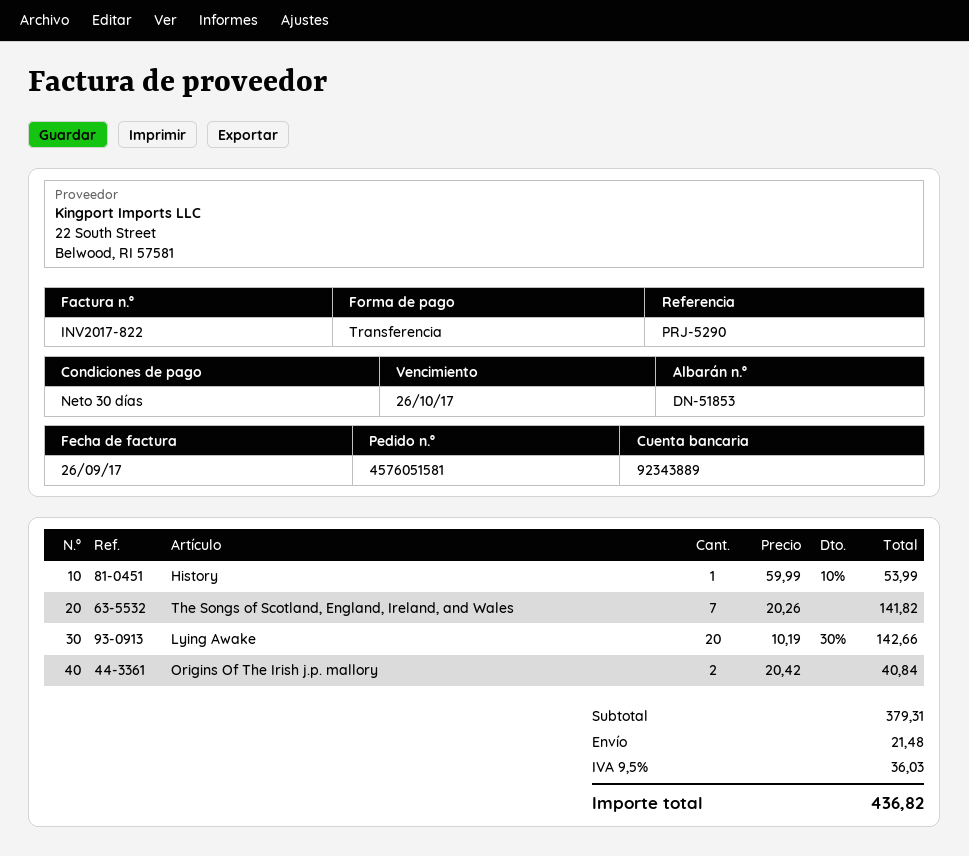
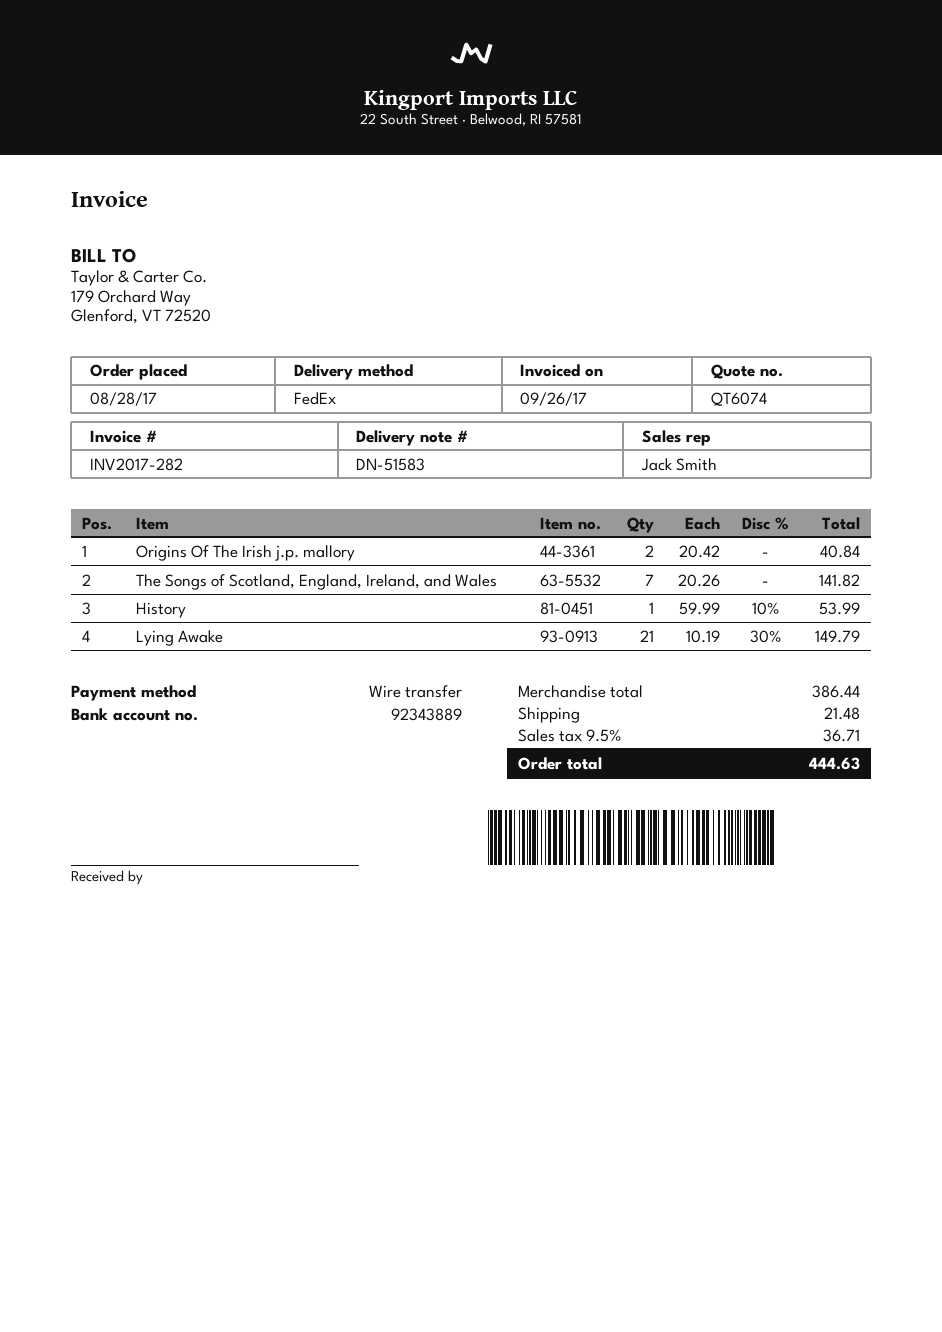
delivery note number: DN-51853 -> DN-51583
invoice number: INV2017-822 -> INV2017-282
Lying Awake: 20 x 10.19 - 30% = 142.66 -> 21 x 10.19 - 30% = 149.79
subtotal: 379.31 -> 386.44
tax: 9.5% = 36.03 -> 9.5% = 36.71
total: 436.82 -> 444.63

